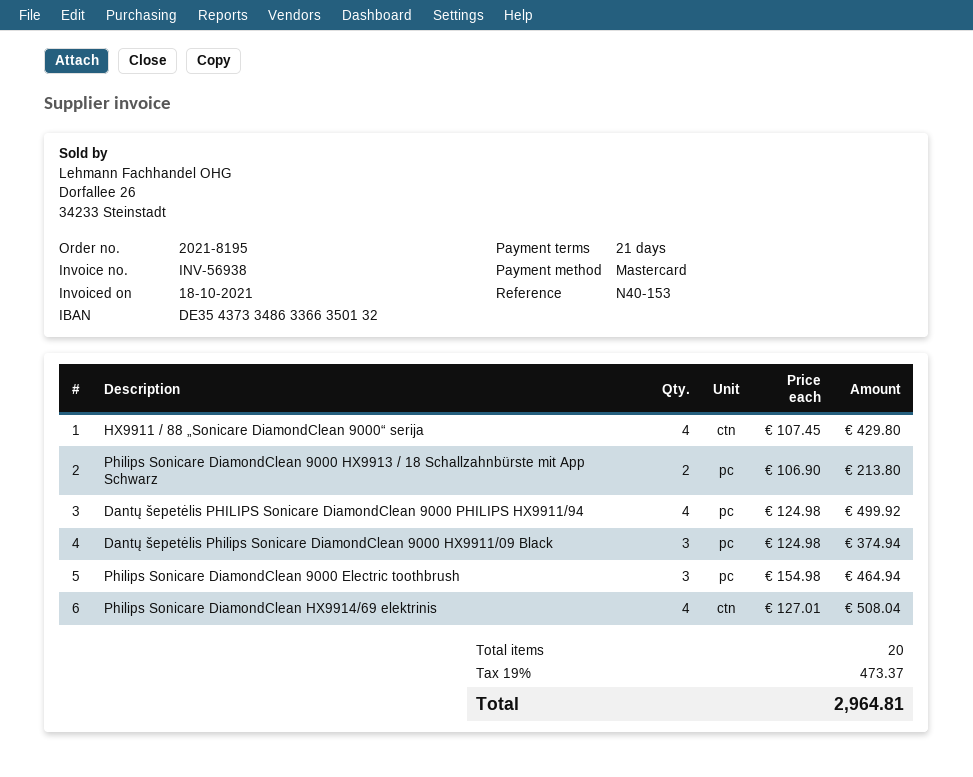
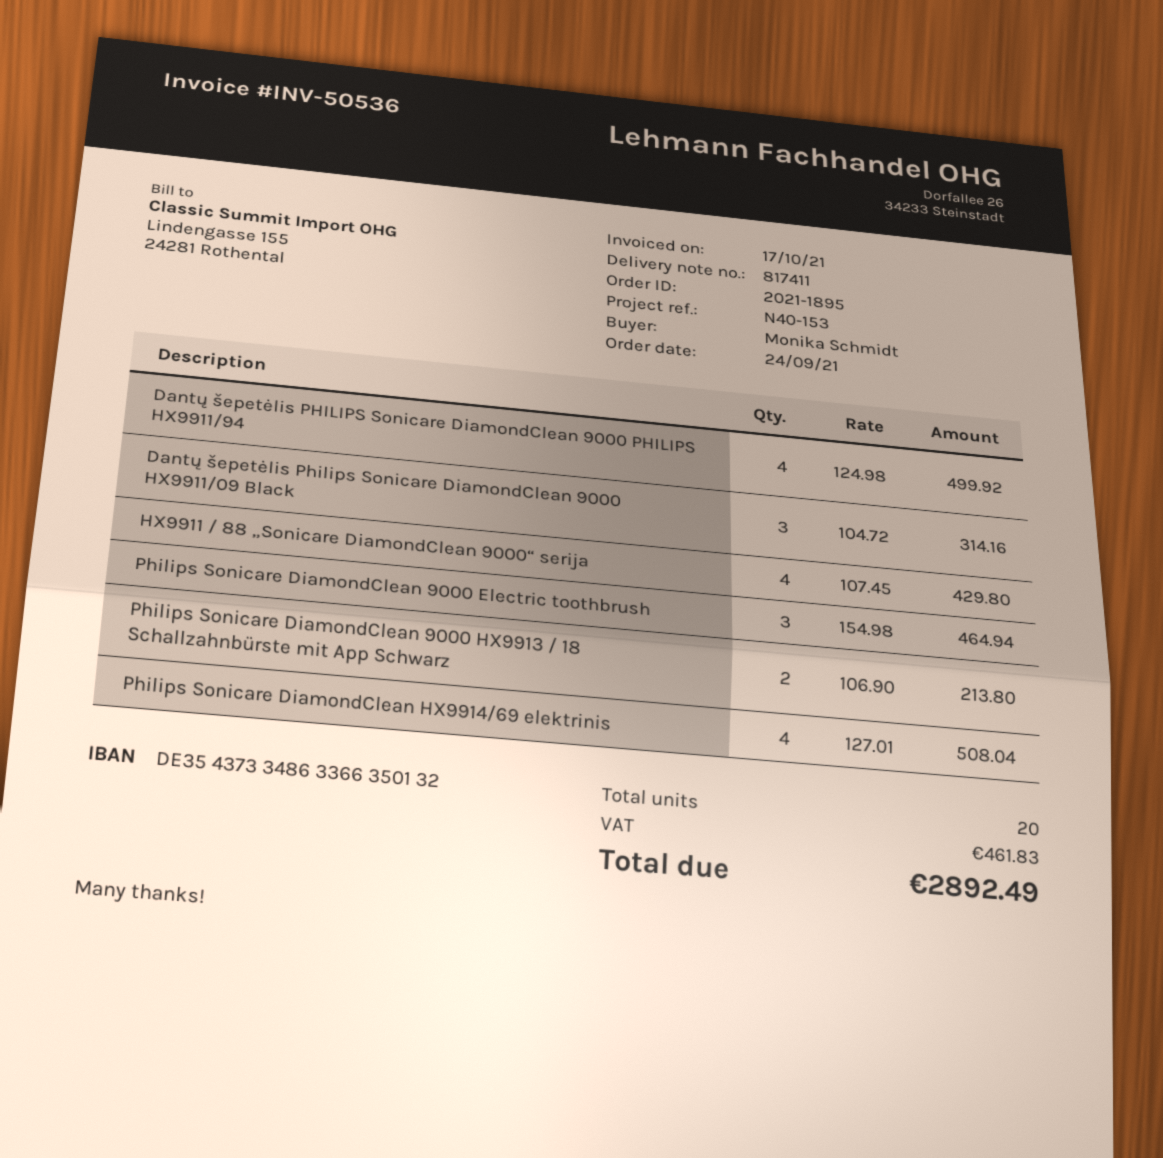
order number: 2021-8195 -> 2021-1895
invoice number: INV-56938 -> INV-50536
invoice date: 2021-10-18 -> 2021-10-17
Dantų šepetėlis Philips Sonicare DiamondClean 9000 HX9911/09 Black: 3 x 124.98 = 374.94 -> 3 x 104.72 = 314.16
tax: 473.37 -> 461.83
total: 2964.81 -> 2892.49

